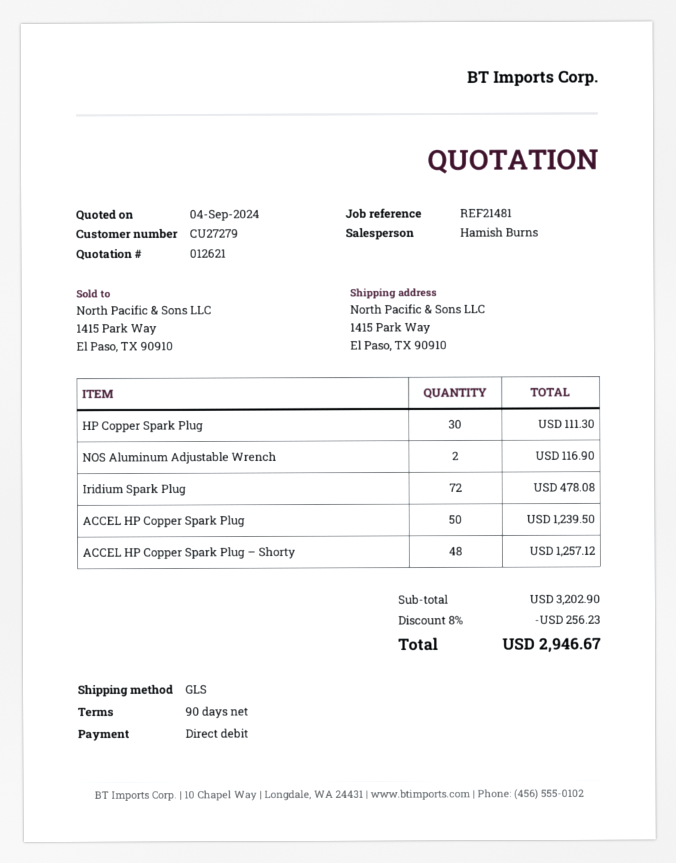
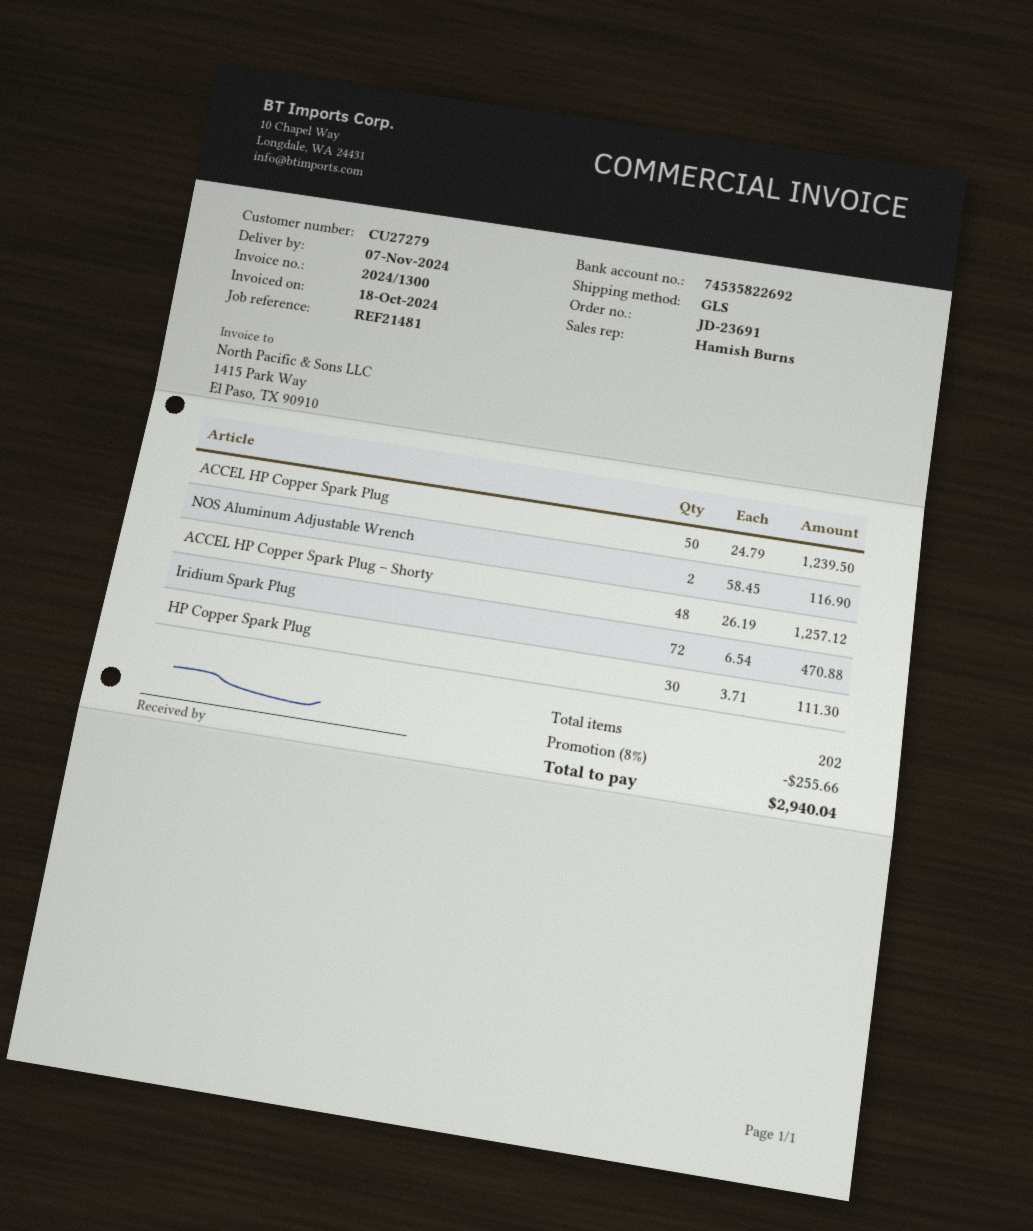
Iridium Spark Plug: 72 for 478.08 -> 72 for 470.88
discount: 8% = 256.23 -> 8% = 255.66
total: 2946.67 -> 2940.04

